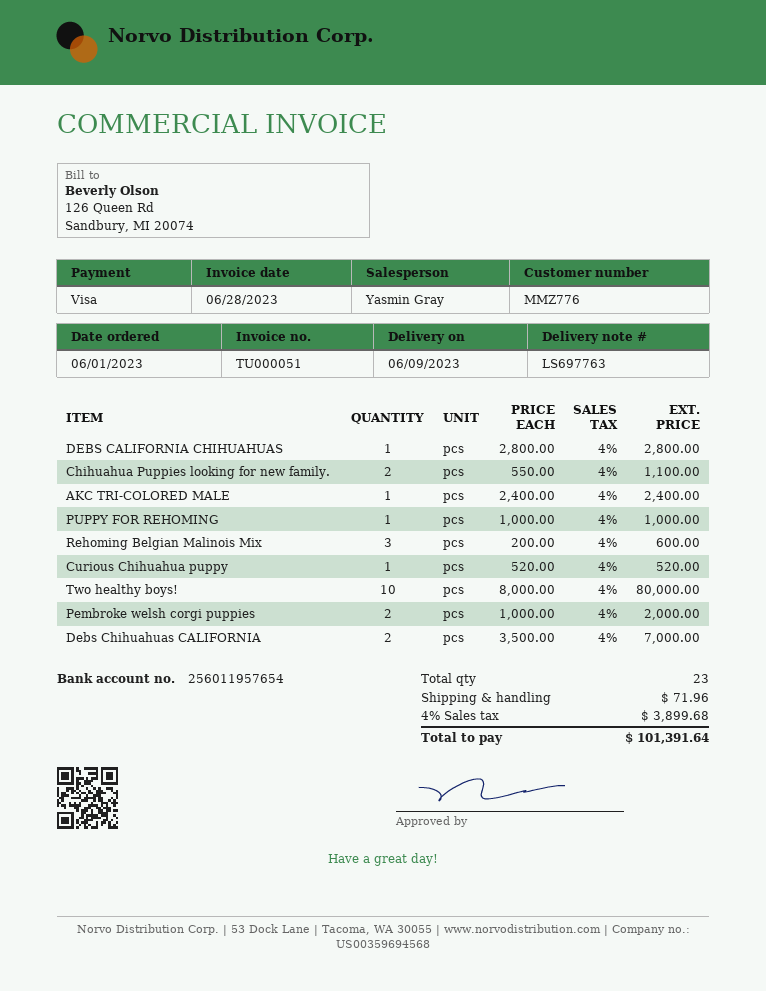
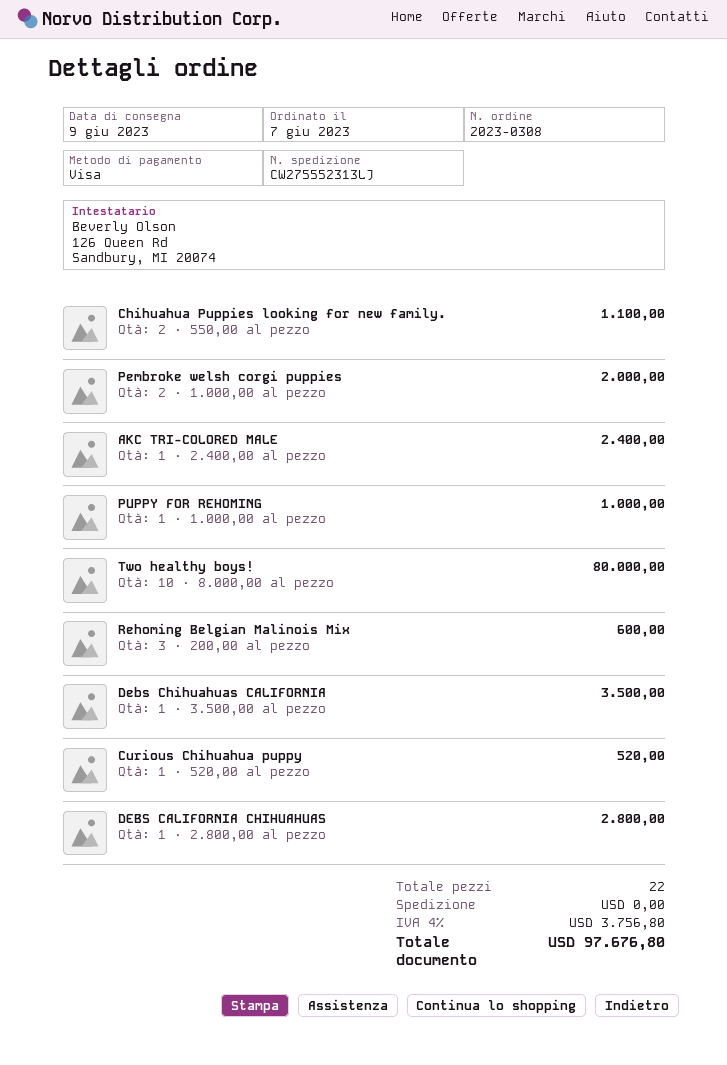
order date: 2023-06-01 -> 2023-06-07
Debs Chihuahuas CALIFORNIA: 2 x 3500.00 = 7000.00 -> 1 x 3500.00 = 3500.00
total quantity: 23 -> 22
shipping: 71.96 -> 0.00
tax: 4% = 3899.68 -> 4% = 3756.80
total: 101391.64 -> 97676.80

